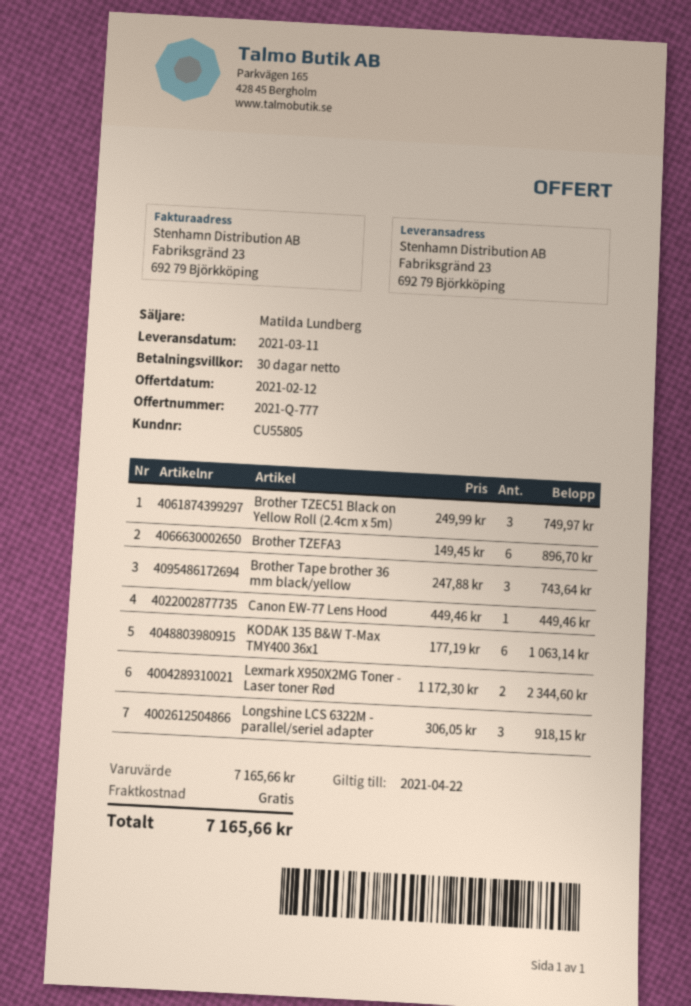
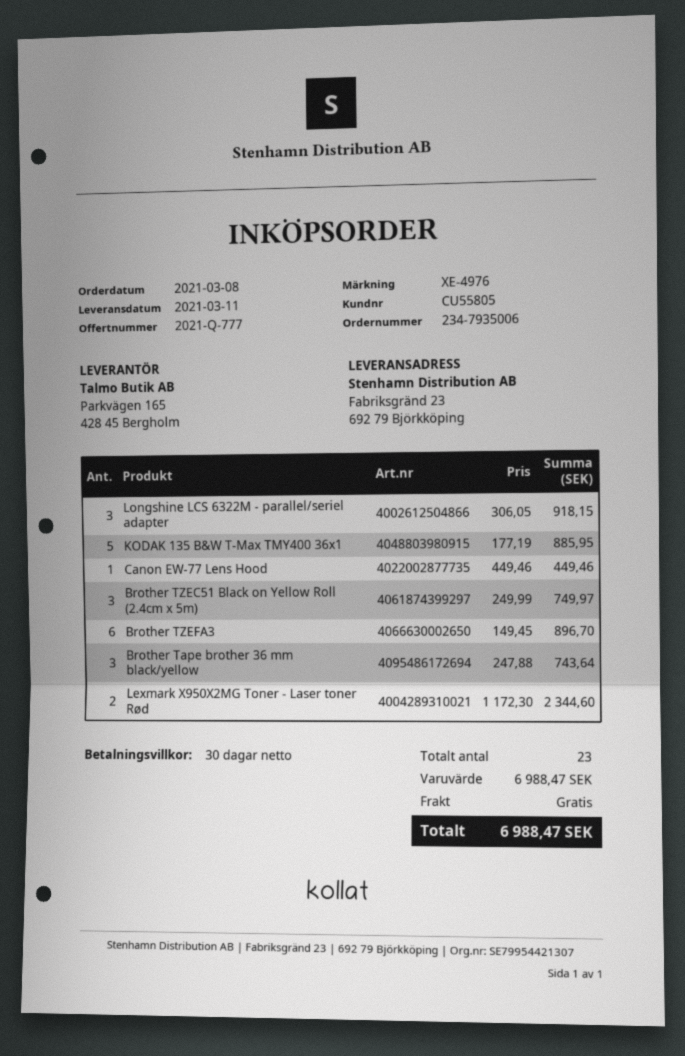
KODAK 135 B&W T-Max TMY400 36x1: 6 x 177.19 = 1063.14 -> 5 x 177.19 = 885.95
subtotal: 7165.66 -> 6988.47
total: 7165.66 -> 6988.47

